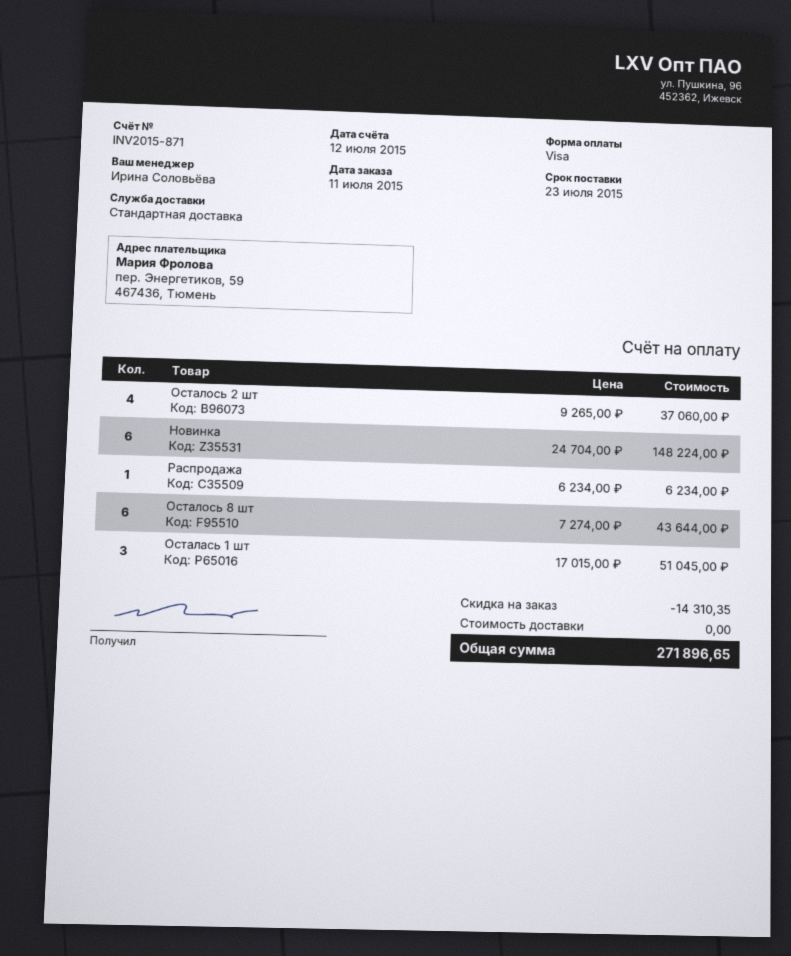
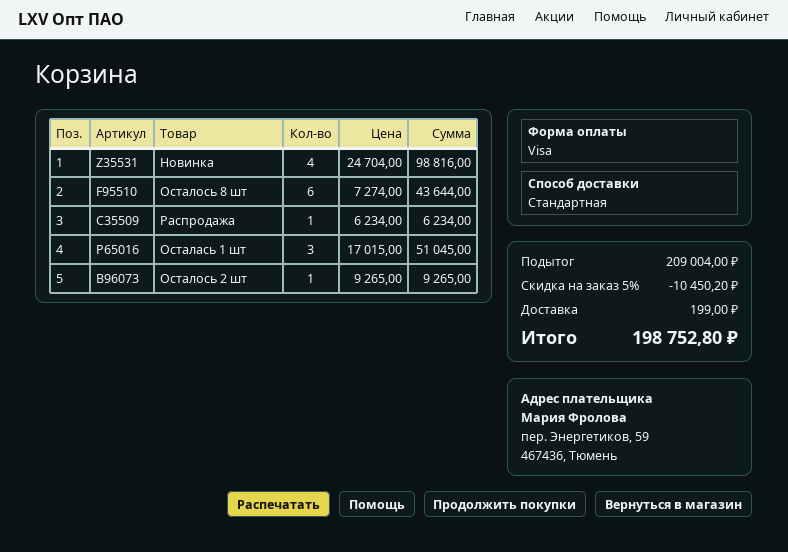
Осталось 2 шт: 4 x 9265.00 = 37060.00 -> 1 x 9265.00 = 9265.00
Новинка: 6 x 24704.00 = 148224.00 -> 4 x 24704.00 = 98816.00
discount: 14310.35 -> 10450.20
shipping: 0.00 -> 199.00
total: 271896.65 -> 198752.80

